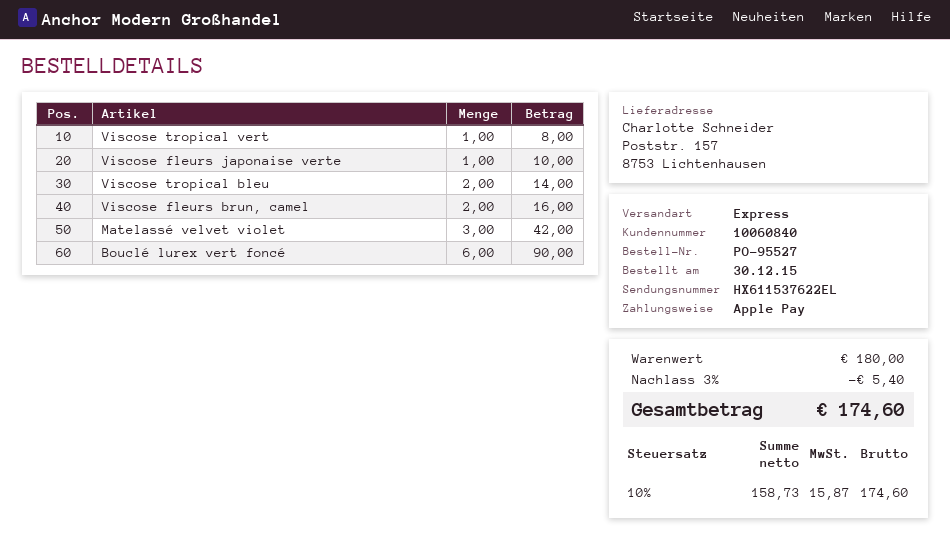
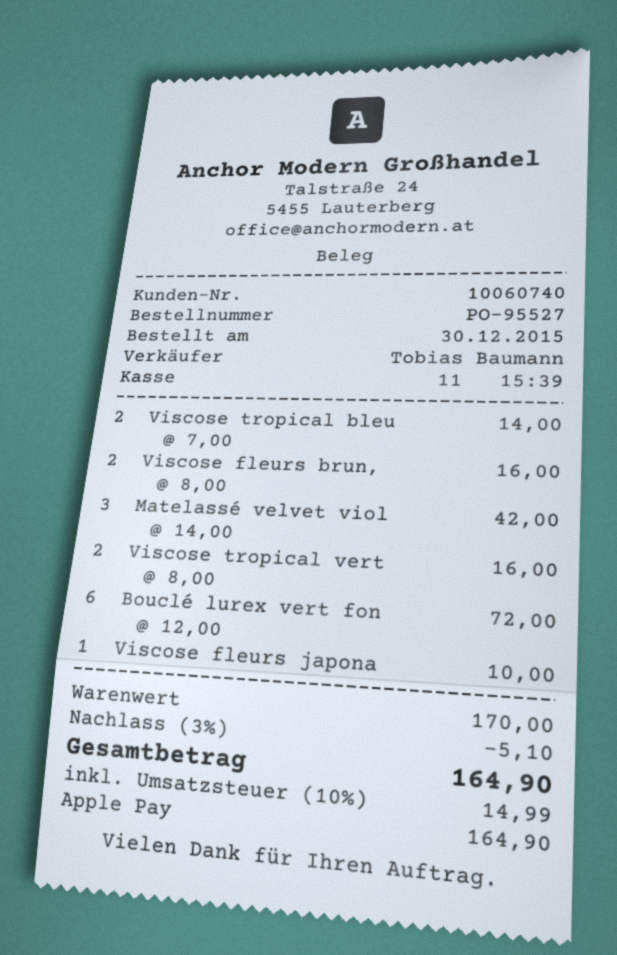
customer number: 10060840 -> 10060740
Viscose tropical vert: 1 for 8.00 -> 2 for 16.00
Bouclé lurex vert foncé: 6 for 90.00 -> 6 for 72.00
subtotal: 180.00 -> 170.00
discount: 3% = 5.40 -> 3% = 5.10
tax: 10% = 15.87 -> 10% = 14.99
total: 174.60 -> 164.90

